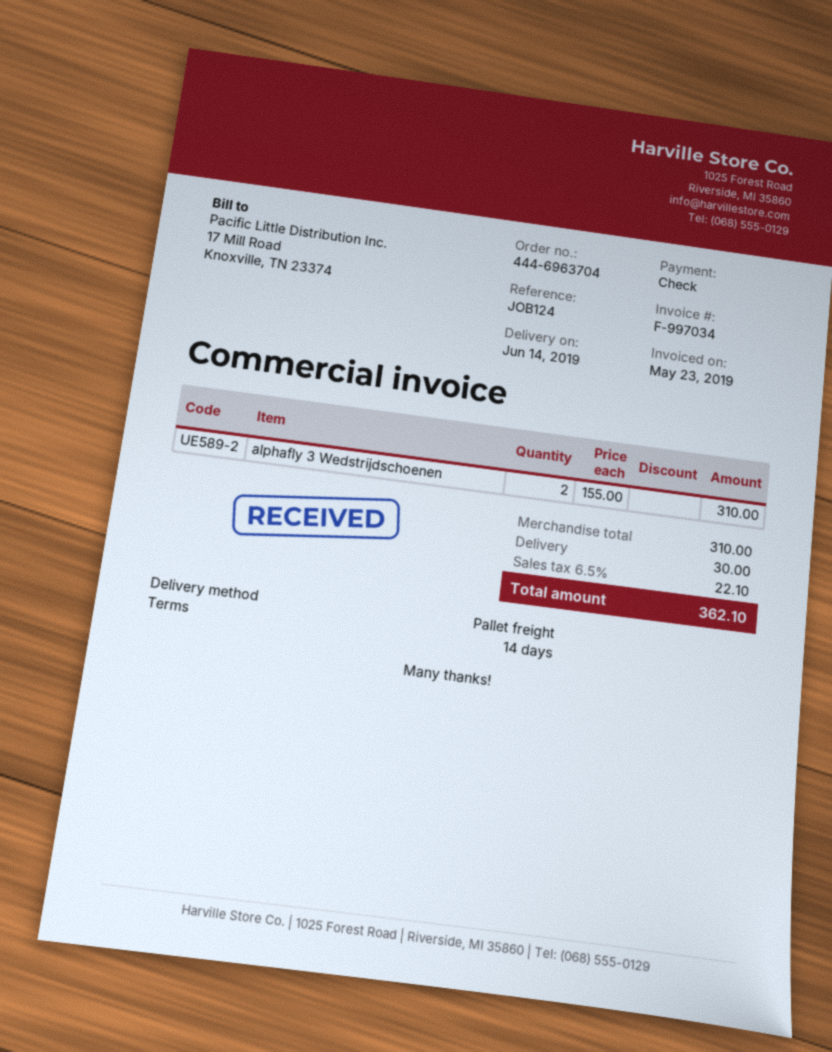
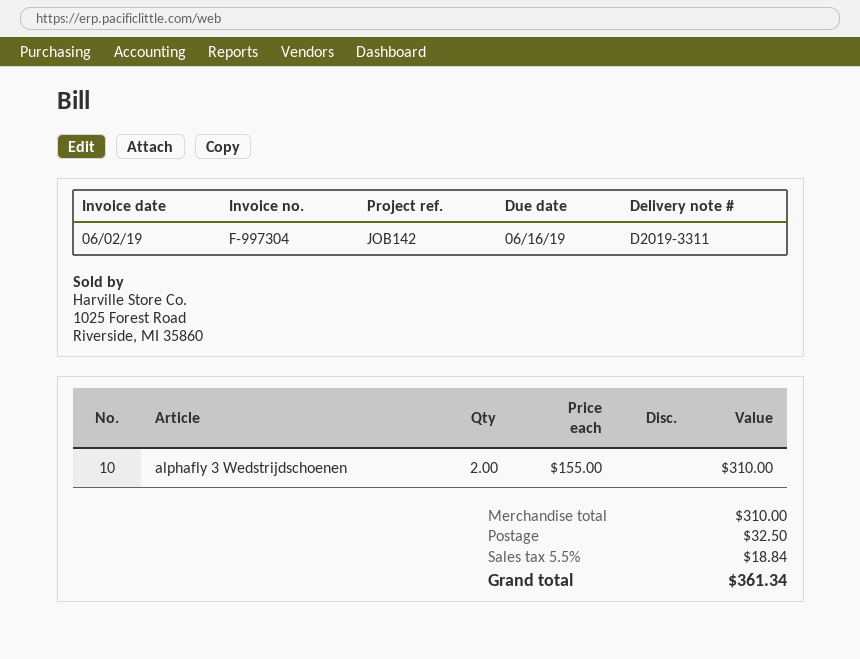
invoice number: F-997034 -> F-997304
invoice date: 2019-05-23 -> 2019-06-02
reference: JOB124 -> JOB142
shipping: 30.00 -> 32.50
tax: 6.5% = 22.10 -> 5.5% = 18.84
total: 362.10 -> 361.34

